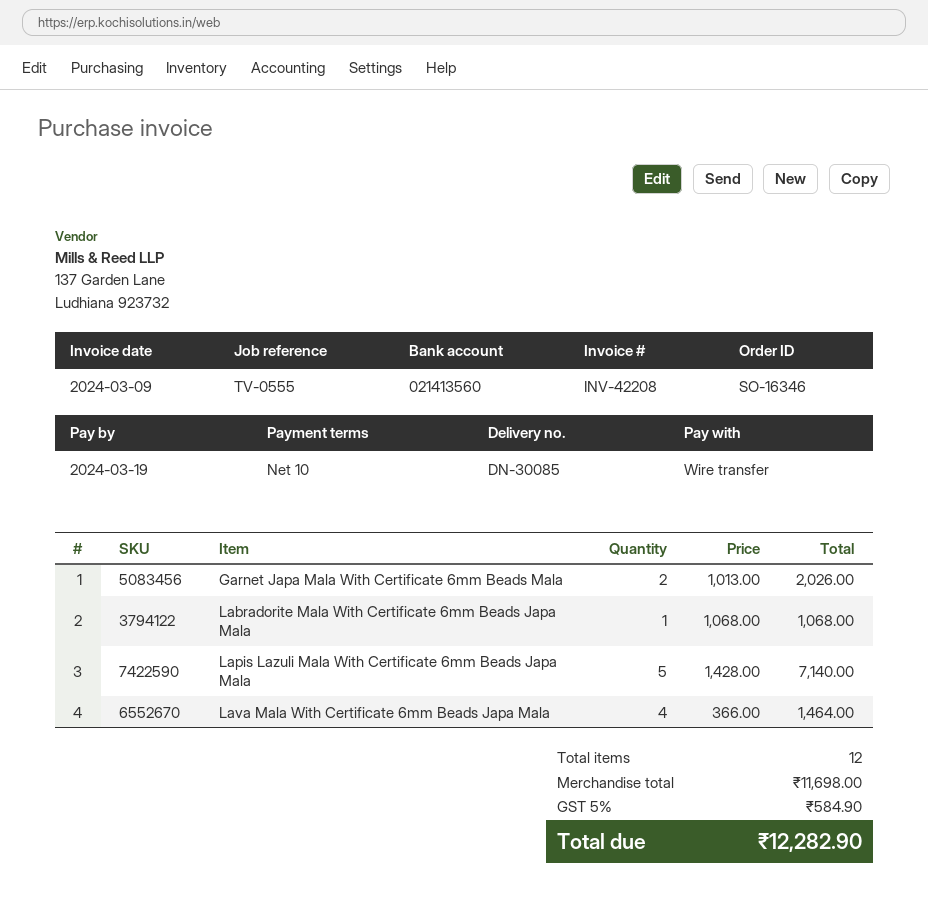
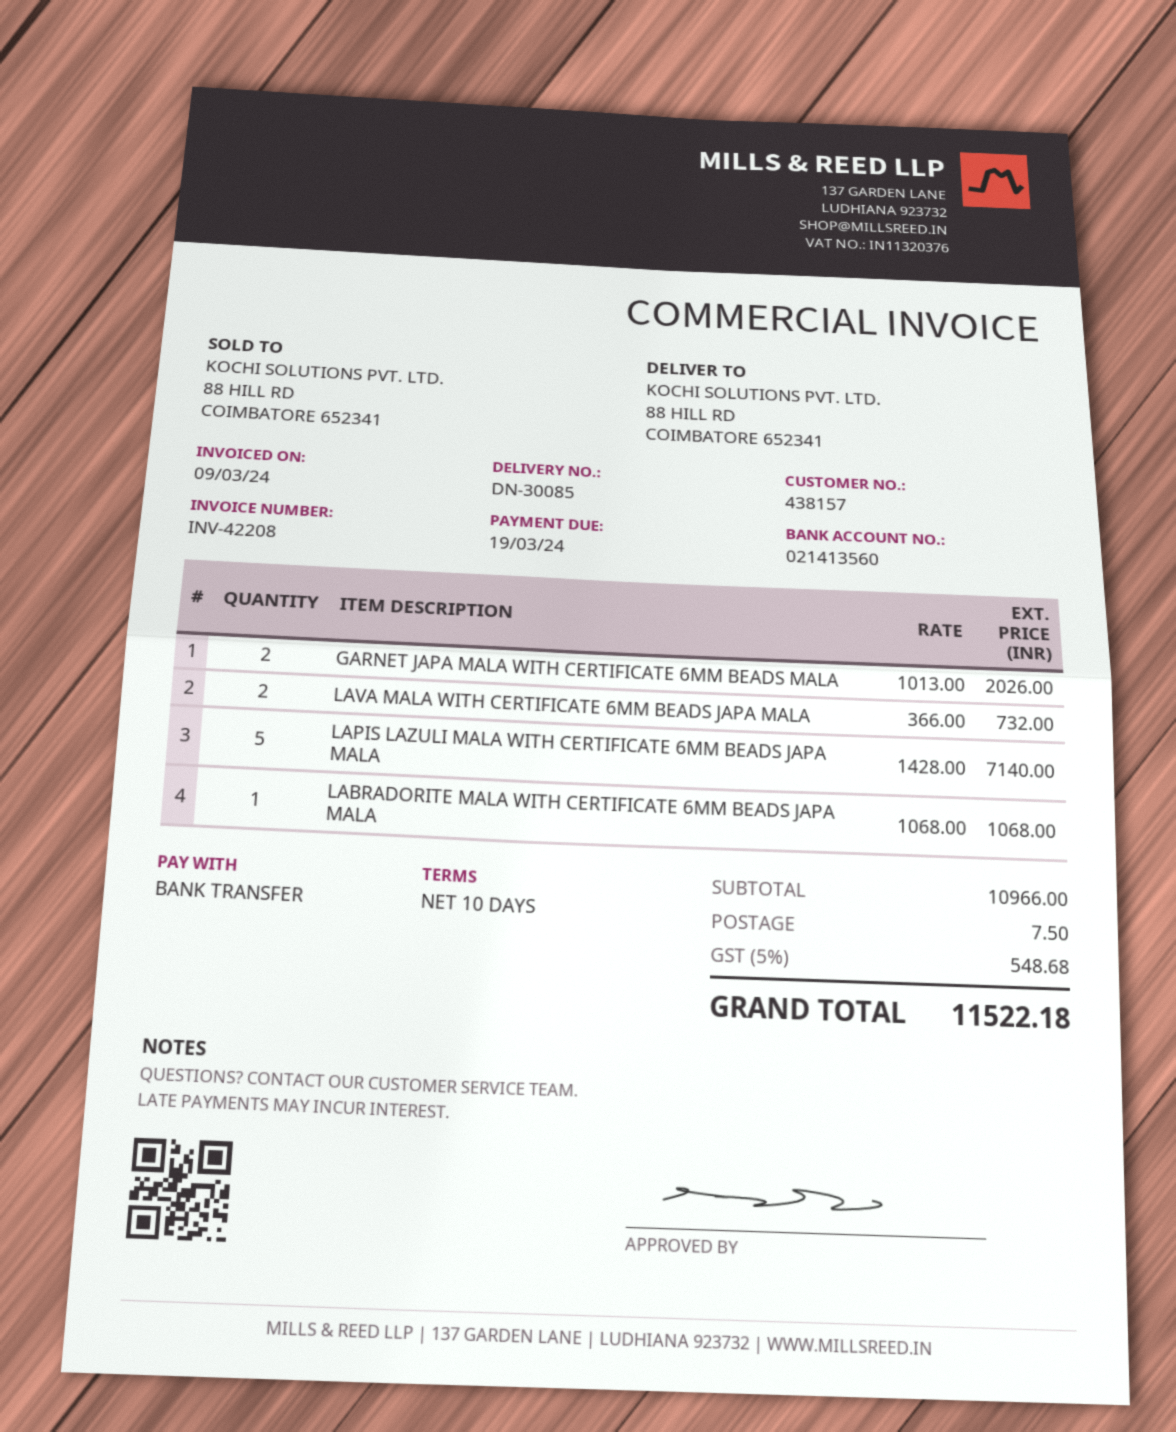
Lava Mala With Certificate 6mm Beads Japa Mala: 4 x 366.00 = 1464.00 -> 2 x 366.00 = 732.00
subtotal: 11698.00 -> 10966.00
shipping: none -> 7.50
tax: 5% = 584.90 -> 5% = 548.68
total: 12282.90 -> 11522.18

